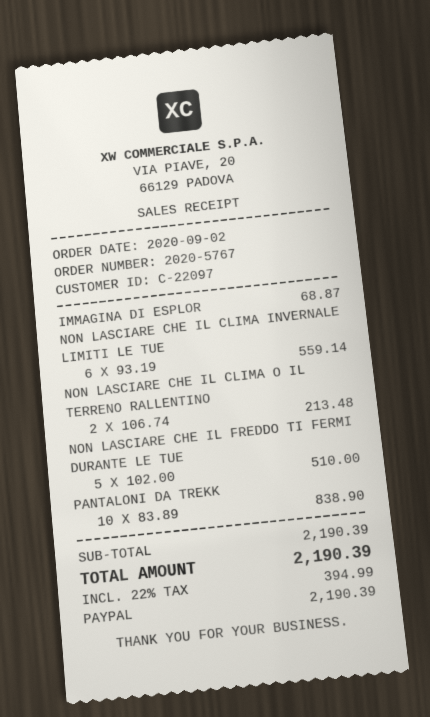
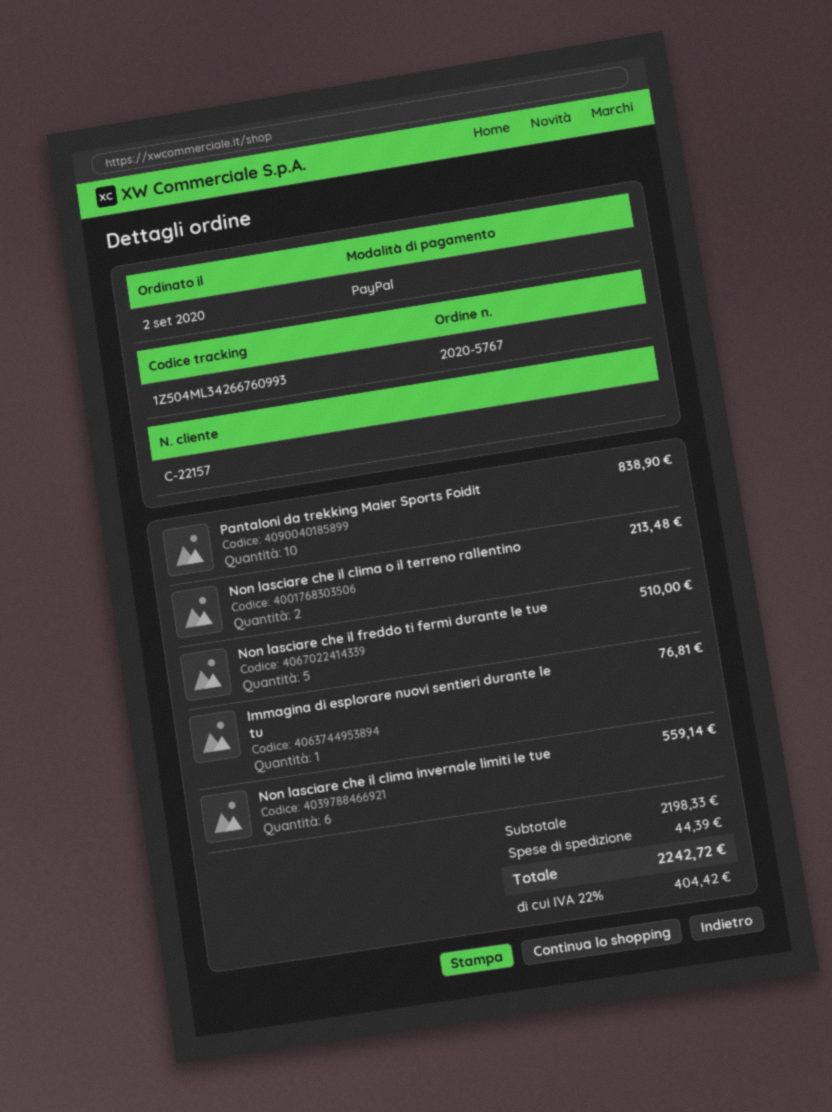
customer number: C-22097 -> C-22157
IMMAGINA DI ESPLOR: 1 for 68.87 -> 1 for 76.81
subtotal: 2190.39 -> 2198.33
shipping: none -> 44.39
tax: 22% = 394.99 -> 22% = 404.42
total: 2190.39 -> 2242.72

